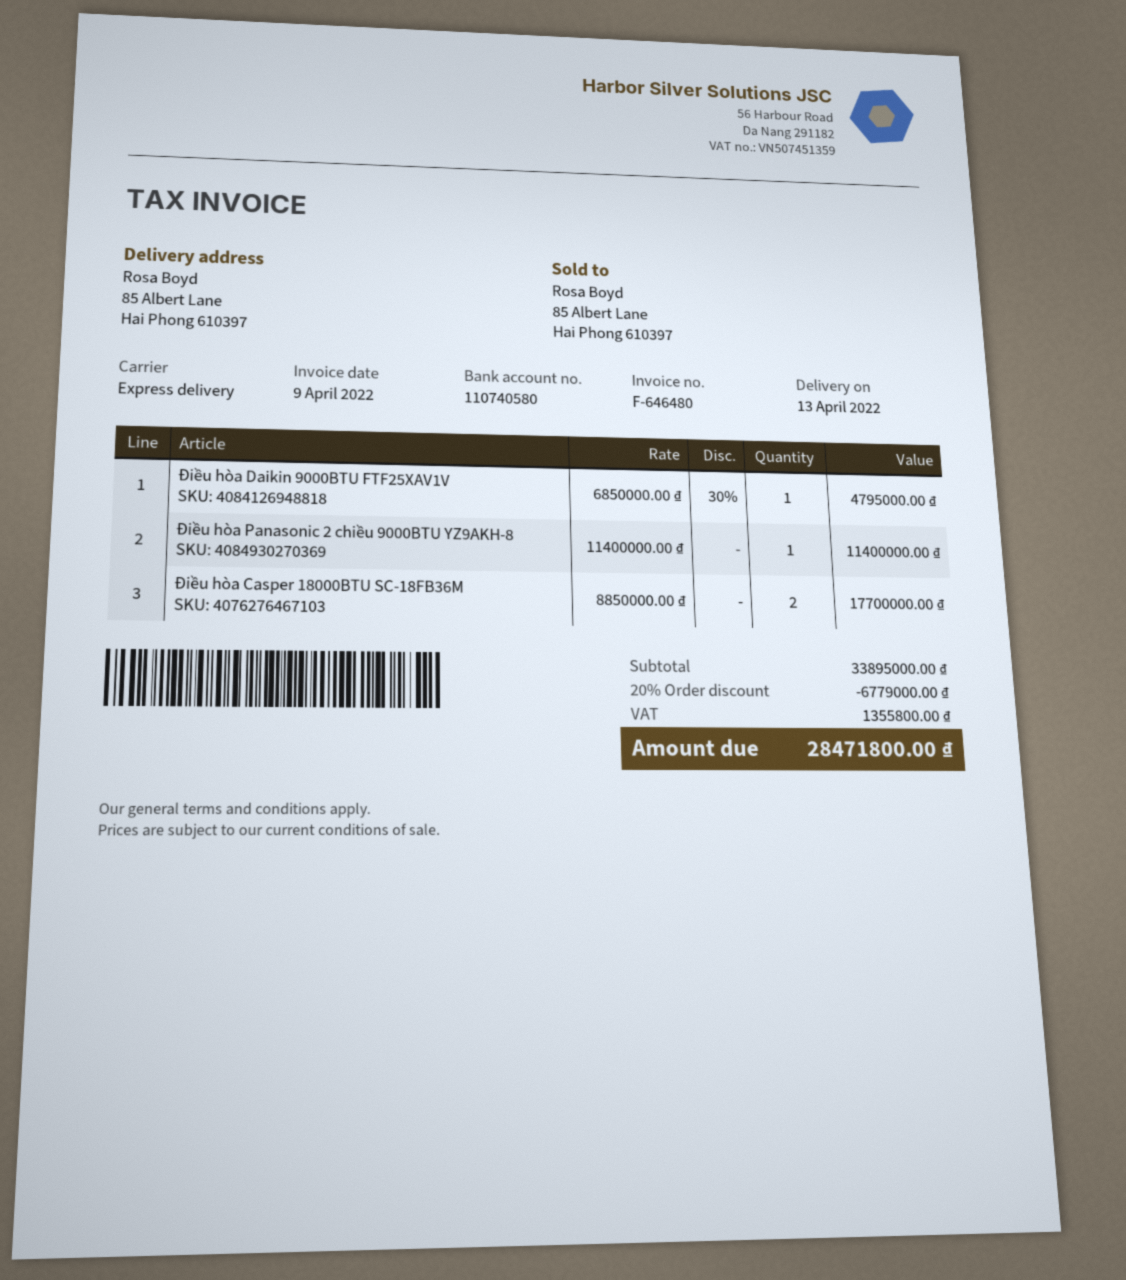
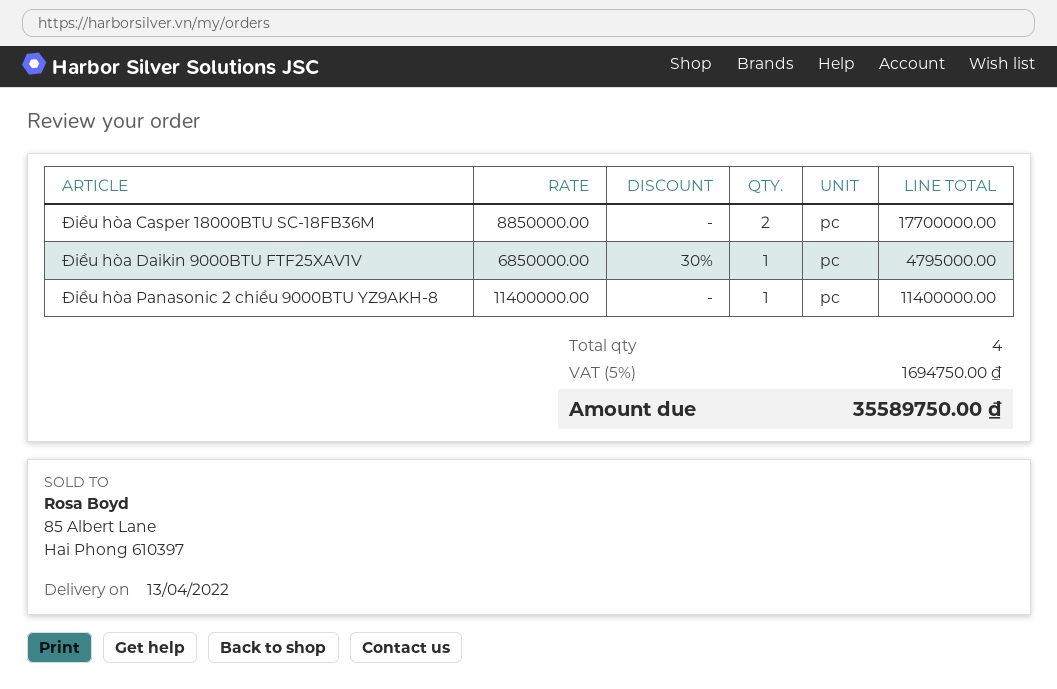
discount: 20% = 6779000.00 -> none
tax: 1355800.00 -> 1694750.00
total: 28471800.00 -> 35589750.00

